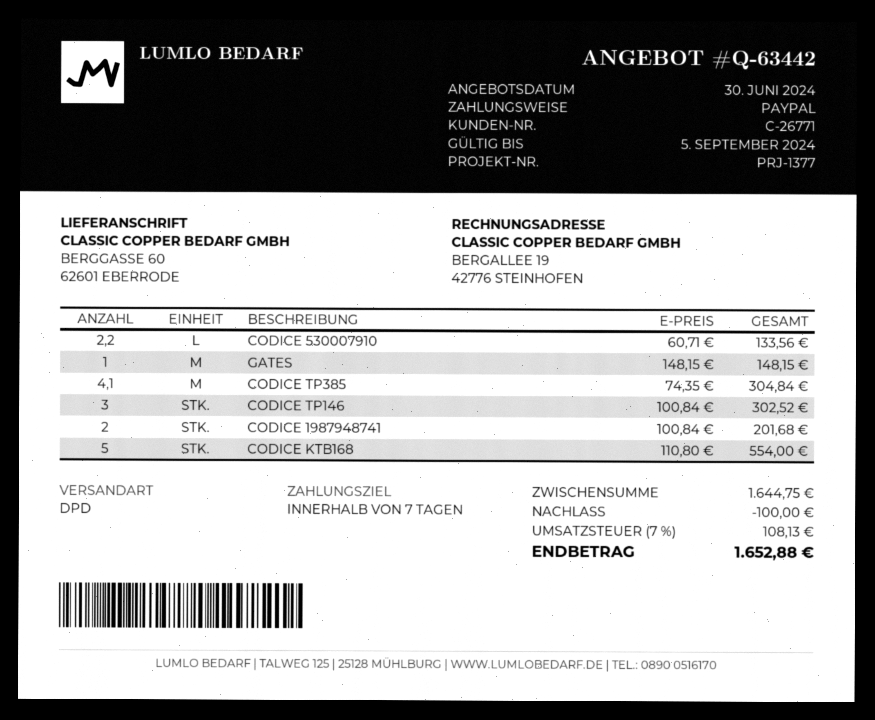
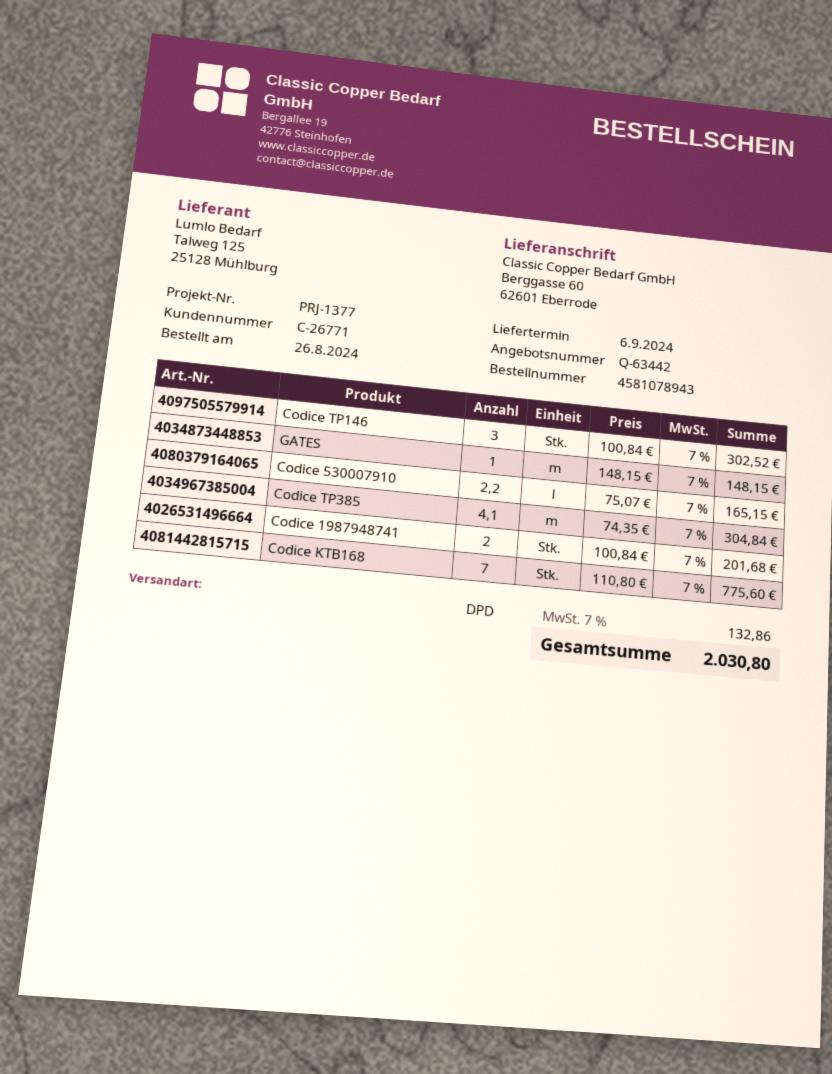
CODICE 530007910: 2.2 x 60.71 = 133.56 -> 2.2 x 75.07 = 165.15
CODICE KTB168: 5 x 110.80 = 554.00 -> 7 x 110.80 = 775.60
discount: 100.00 -> none
tax: 7% = 108.13 -> 7% = 132.86
total: 1652.88 -> 2030.80

